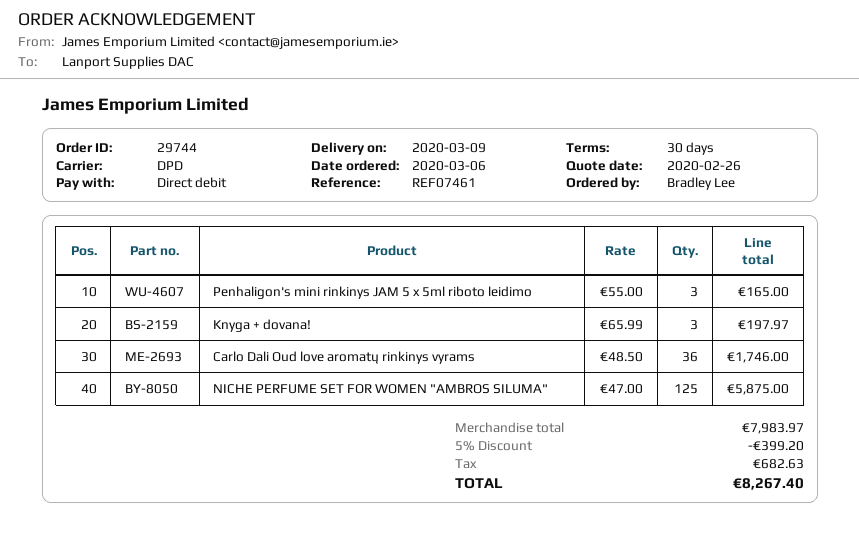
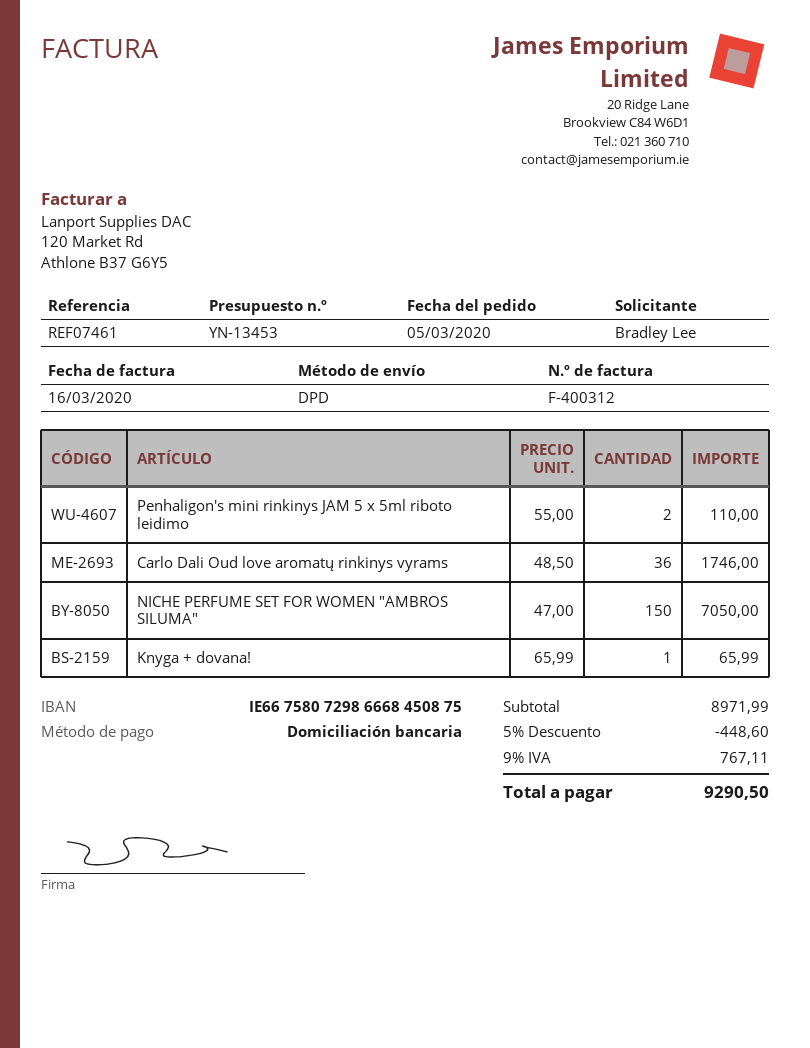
order date: 2020-03-06 -> 2020-03-05
Penhaligon's mini rinkinys JAM 5 x 5ml riboto leidimo: 3 x 55.00 = 165.00 -> 2 x 55.00 = 110.00
Knyga + dovana!: 3 x 65.99 = 197.97 -> 1 x 65.99 = 65.99
NICHE PERFUME SET FOR WOMEN "AMBROS SILUMA": 125 x 47.00 = 5875.00 -> 150 x 47.00 = 7050.00
subtotal: 7983.97 -> 8971.99
discount: 5% = 399.20 -> 5% = 448.60
tax: 682.63 -> 767.11
total: 8267.40 -> 9290.50

